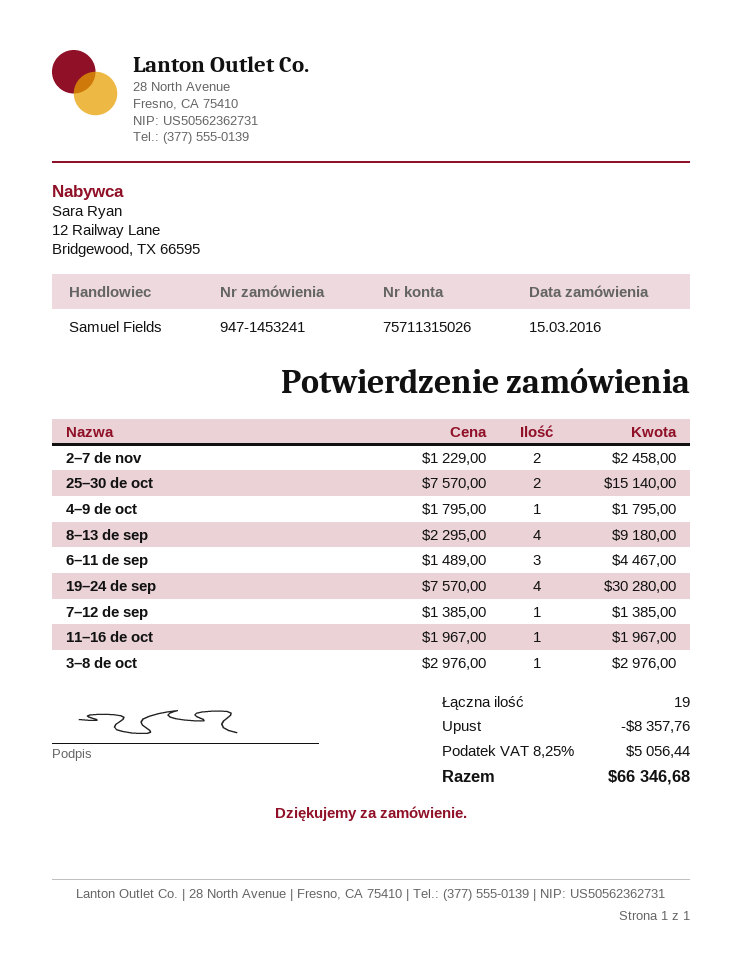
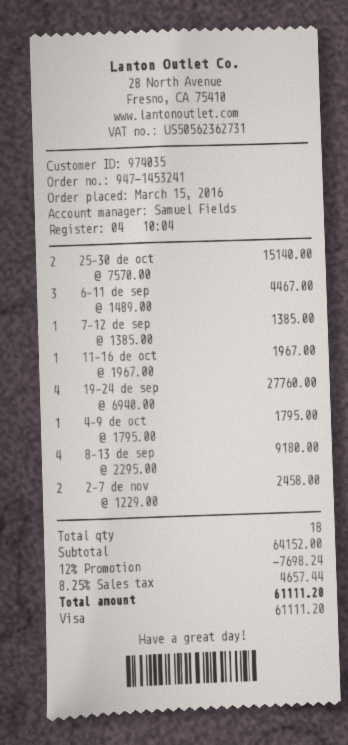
19–24 de sep: 4 x 7570.00 = 30280.00 -> 4 x 6940.00 = 27760.00
3–8 de oct: 1 x 2976.00 = 2976.00 -> none
total quantity: 19 -> 18
discount: 8357.76 -> 7698.24
tax: 8.25% = 5056.44 -> 8.25% = 4657.44
total: 66346.68 -> 61111.20

